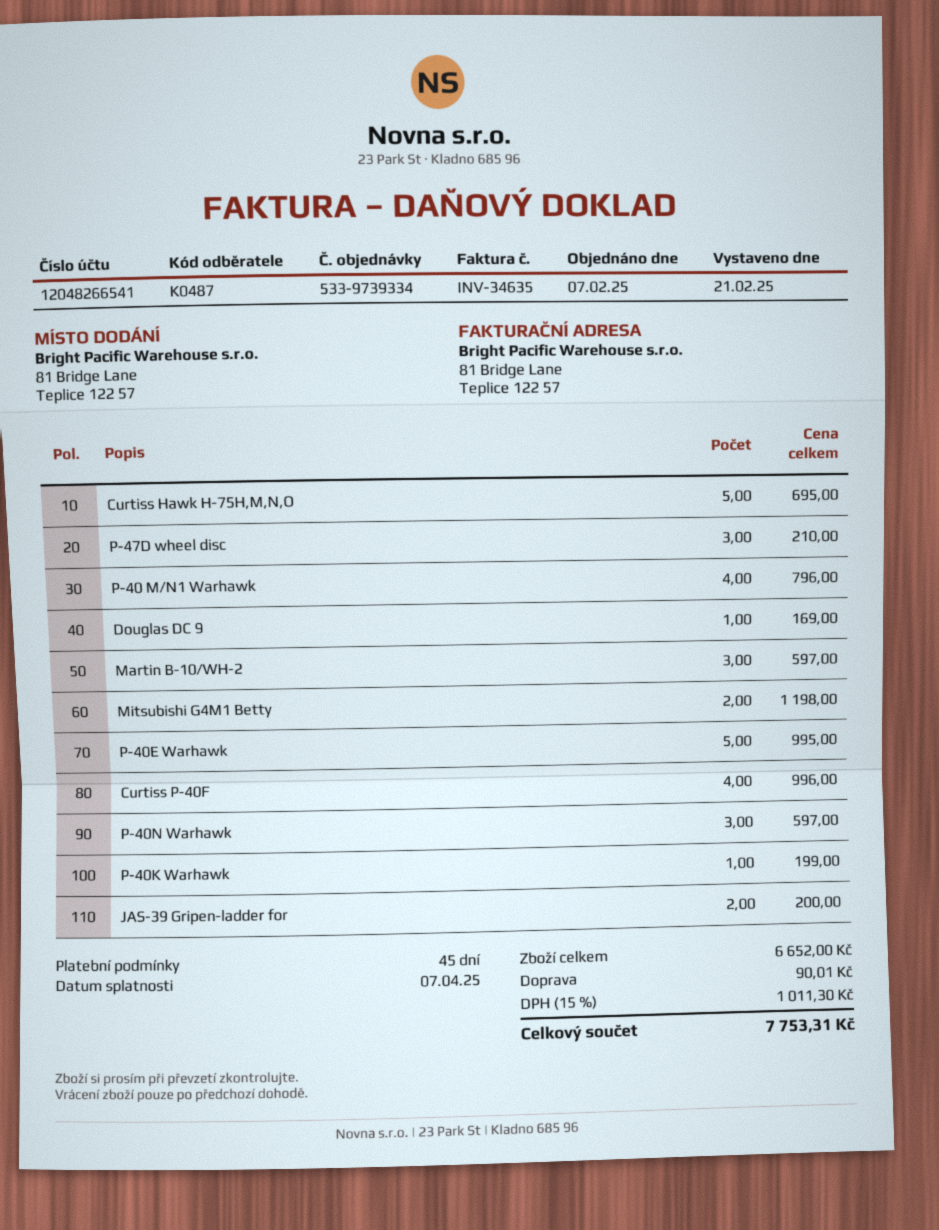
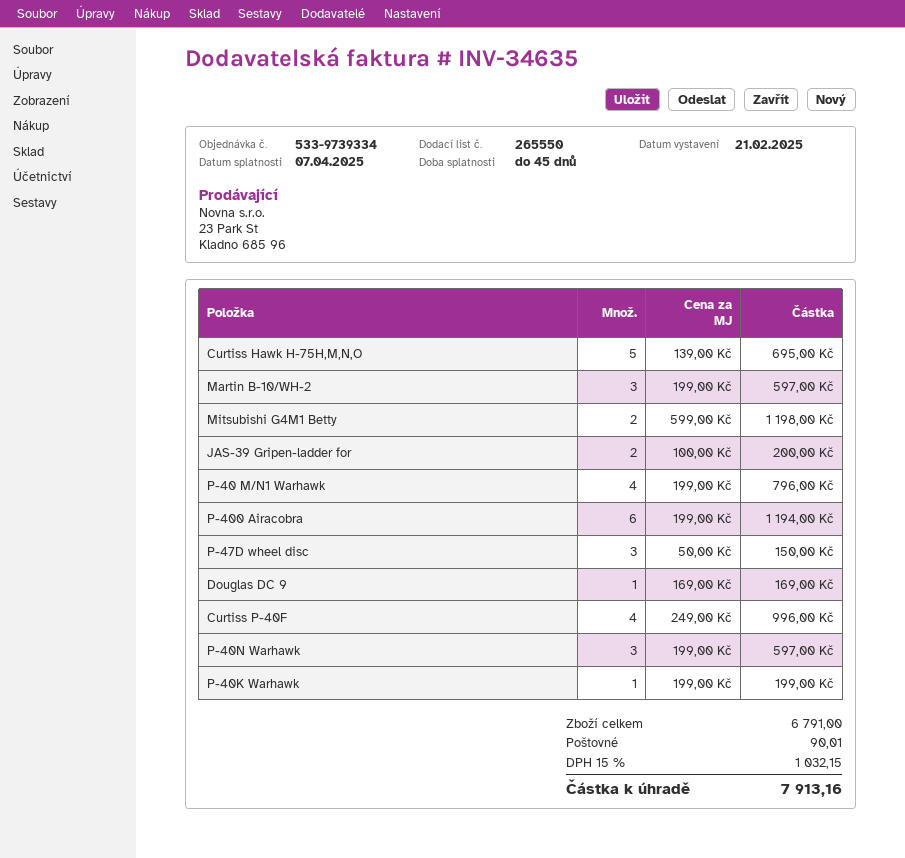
P-47D wheel disc: 3 for 210.00 -> 3 for 150.00
P-40E Warhawk: 5 for 995.00 -> none
P-400 Airacobra: none -> 6 for 1194.00
subtotal: 6652.00 -> 6791.00
tax: 15% = 1011.30 -> 15% = 1032.15
total: 7753.31 -> 7913.16

